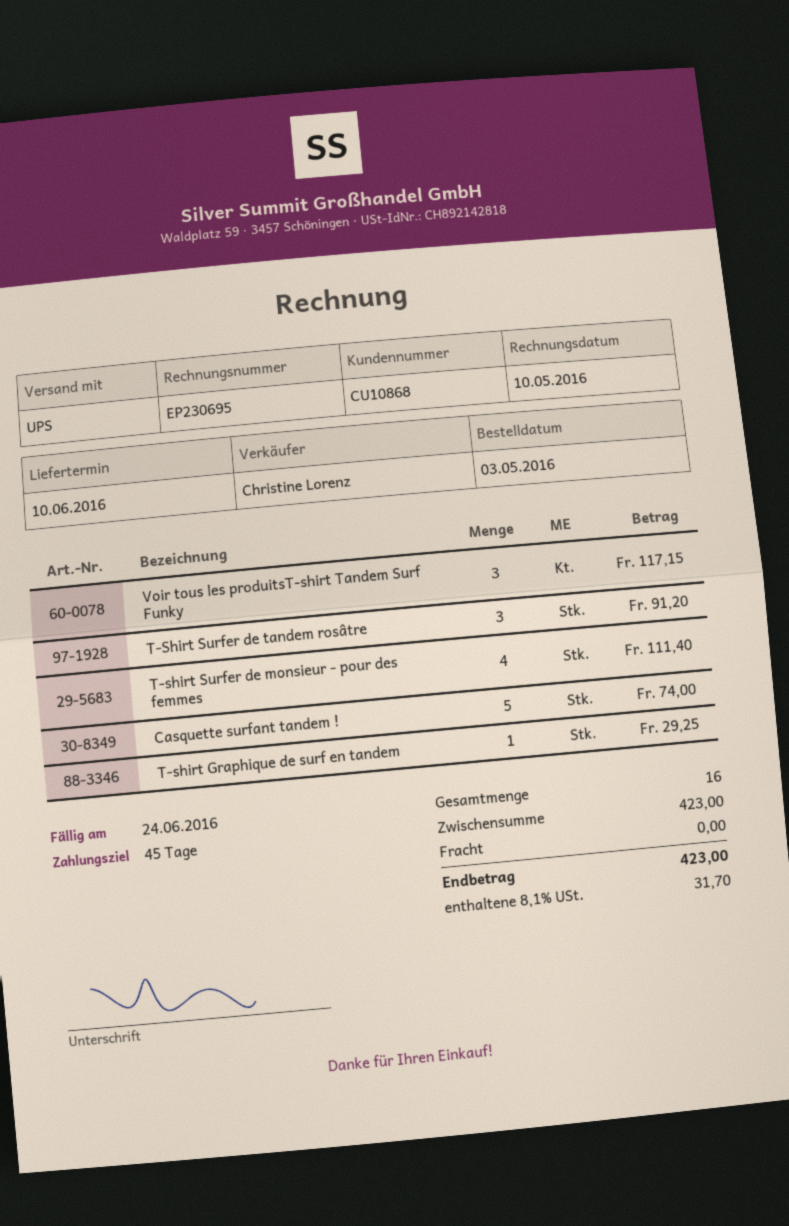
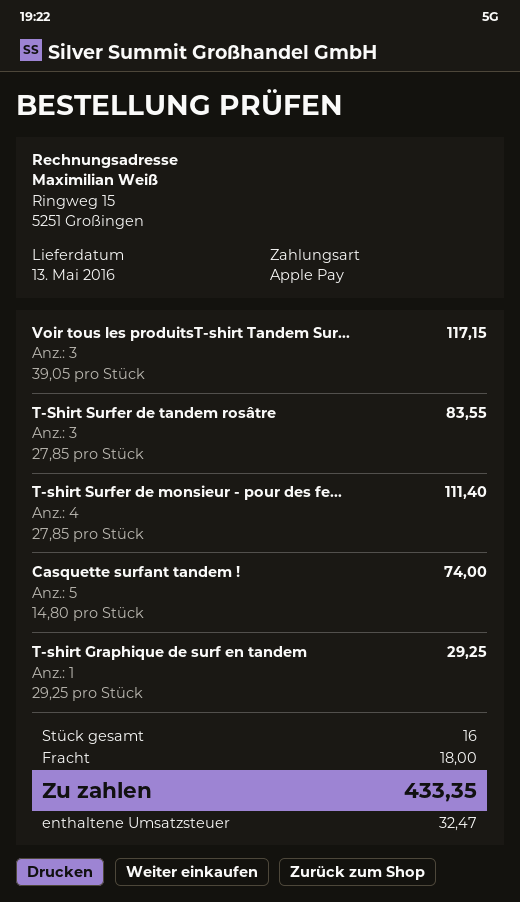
delivery date: 2016-06-10 -> 2016-05-13
T-Shirt Surfer de tandem rosâtre: 3 for 91.20 -> 3 for 83.55
shipping: 0.00 -> 18.00
tax: 31.70 -> 32.47
total: 423.00 -> 433.35

